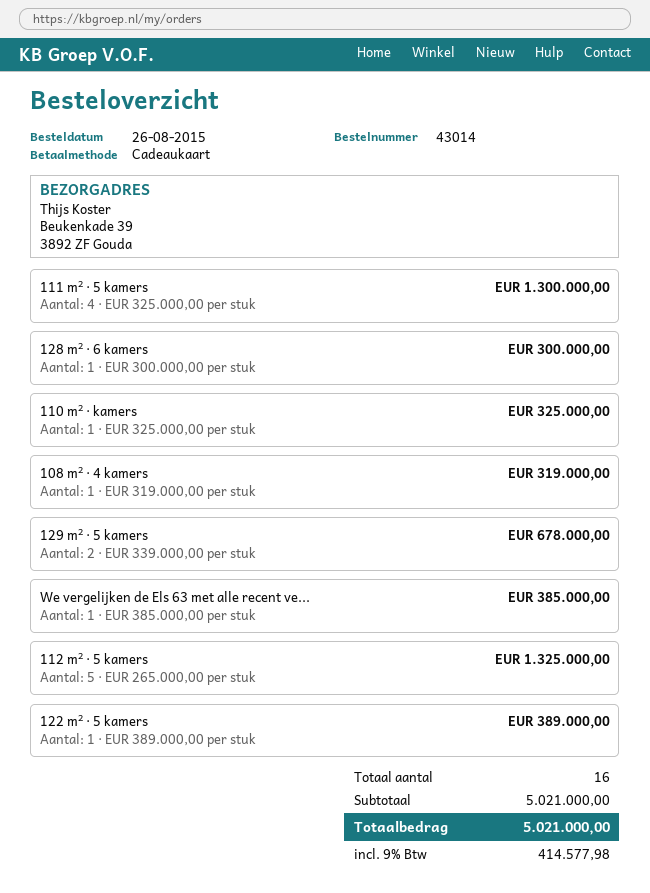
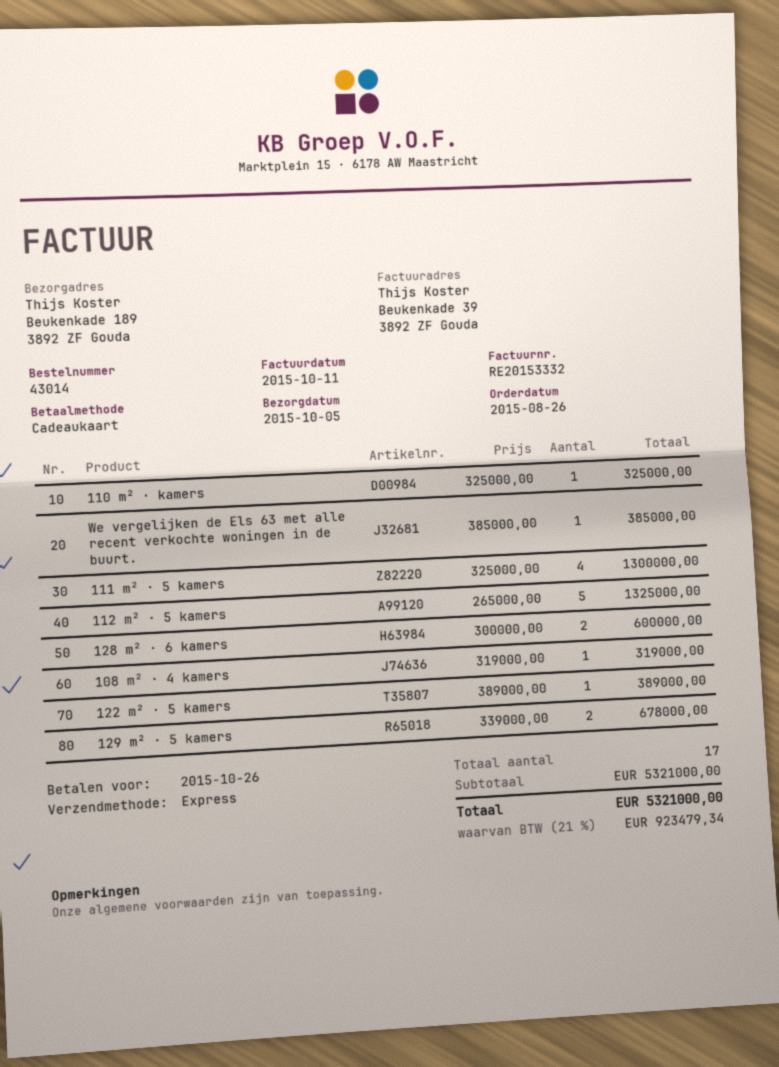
ship to: Beukenkade 39, 3892 ZF Gouda -> Beukenkade 189, 3892 ZF Gouda
128 m² · 6 kamers: 1 x 300000.00 = 300000.00 -> 2 x 300000.00 = 600000.00
total quantity: 16 -> 17
subtotal: 5021000.00 -> 5321000.00
tax: 9% = 414577.98 -> 21% = 923479.34
total: 5021000.00 -> 5321000.00

